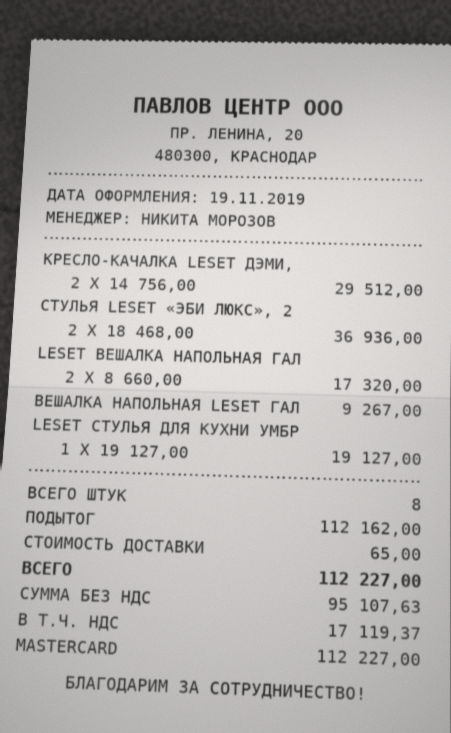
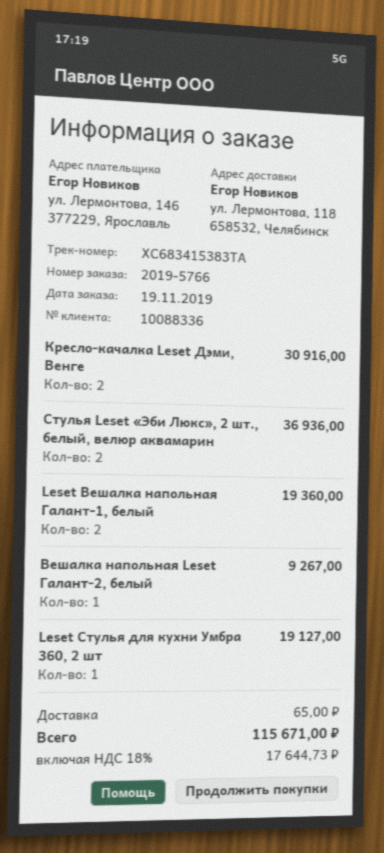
КРЕСЛО-КАЧАЛКА LESET ДЭМИ,: 2 for 29512.00 -> 2 for 30916.00
LESET ВЕШАЛКА НАПОЛЬНАЯ ГАЛ: 2 for 17320.00 -> 2 for 19360.00
tax: 17119.37 -> 17644.73
total: 112227.00 -> 115671.00

